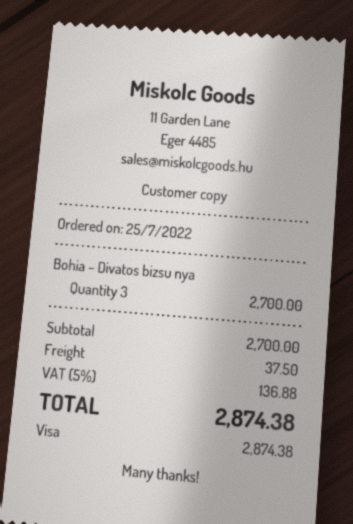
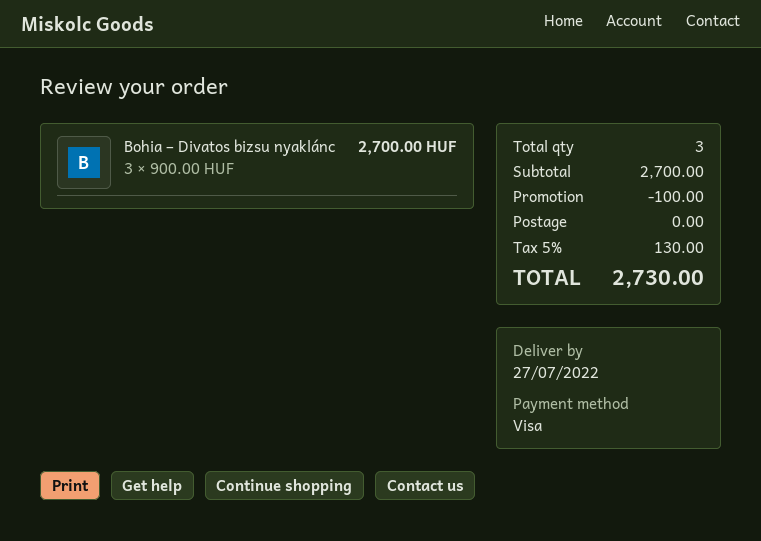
discount: none -> 100.00
shipping: 37.50 -> 0.00
tax: 5% = 136.88 -> 5% = 130.00
total: 2874.38 -> 2730.00

